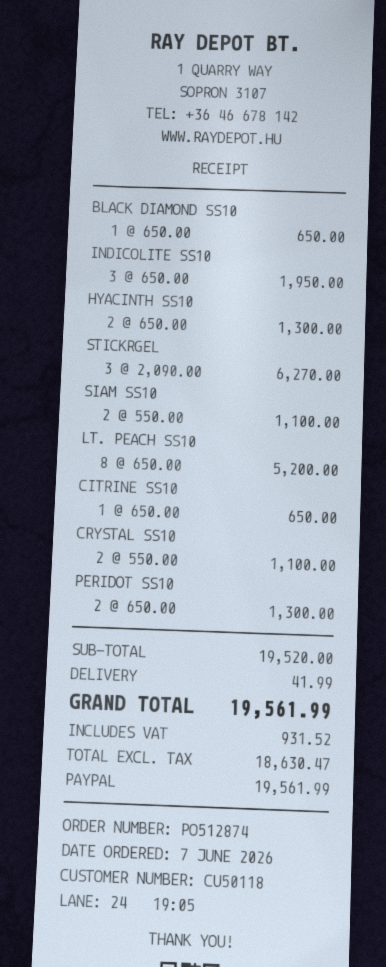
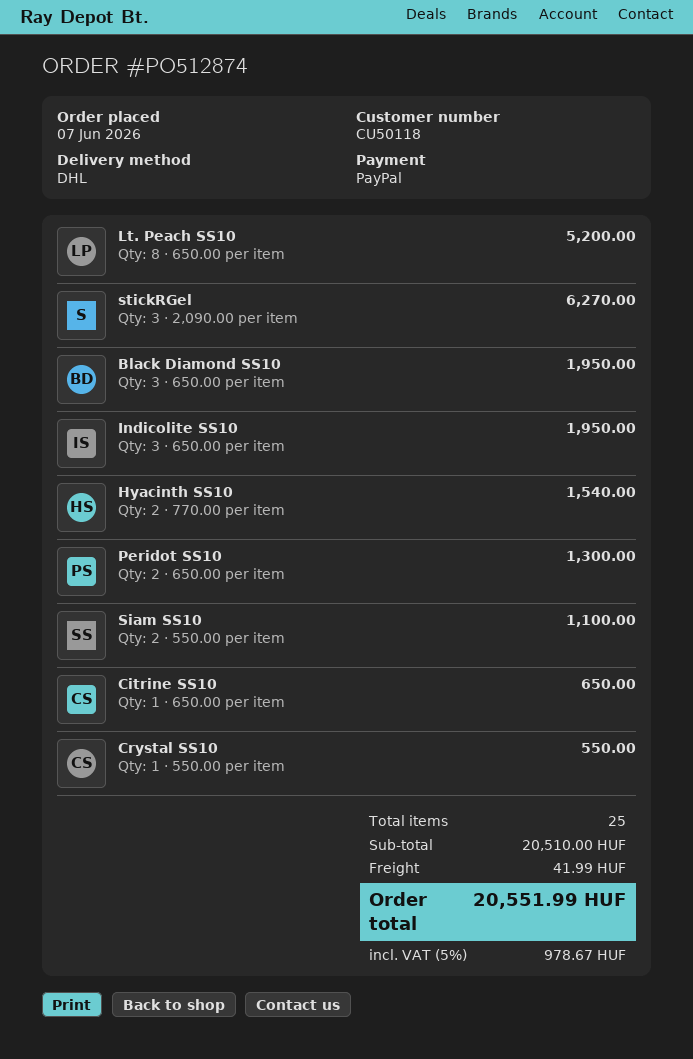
BLACK DIAMOND SS10: 1 x 650.00 = 650.00 -> 3 x 650.00 = 1950.00
HYACINTH SS10: 2 x 650.00 = 1300.00 -> 2 x 770.00 = 1540.00
CRYSTAL SS10: 2 x 550.00 = 1100.00 -> 1 x 550.00 = 550.00
subtotal: 19520.00 -> 20510.00
tax: 931.52 -> 978.67
total: 19561.99 -> 20551.99

